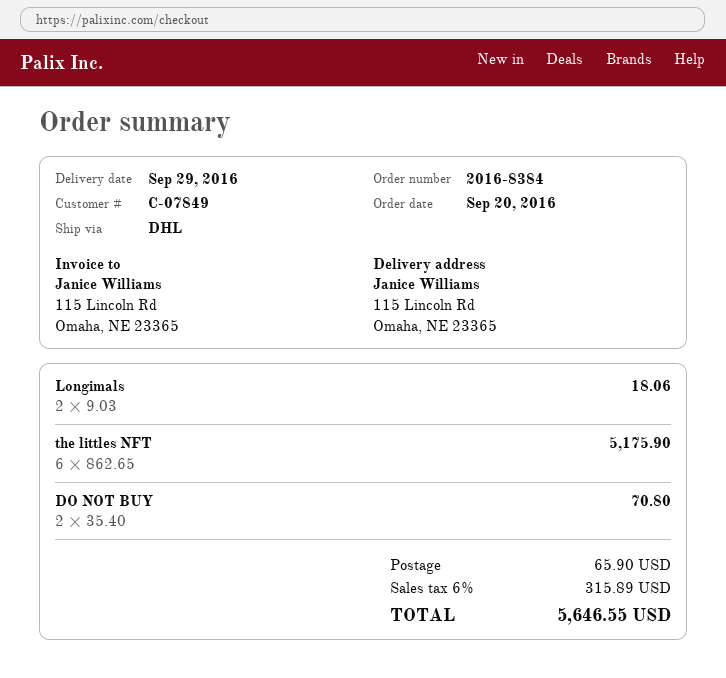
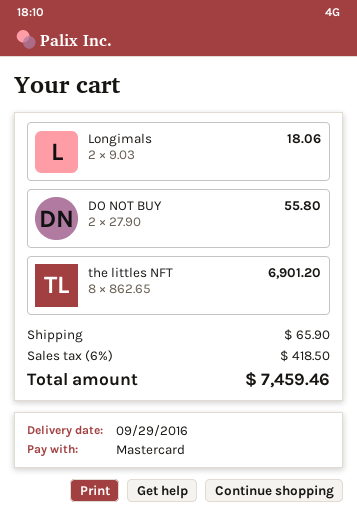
the littles NFT: 6 x 862.65 = 5175.90 -> 8 x 862.65 = 6901.20
DO NOT BUY: 2 x 35.40 = 70.80 -> 2 x 27.90 = 55.80
tax: 6% = 315.89 -> 6% = 418.50
total: 5646.55 -> 7459.46

